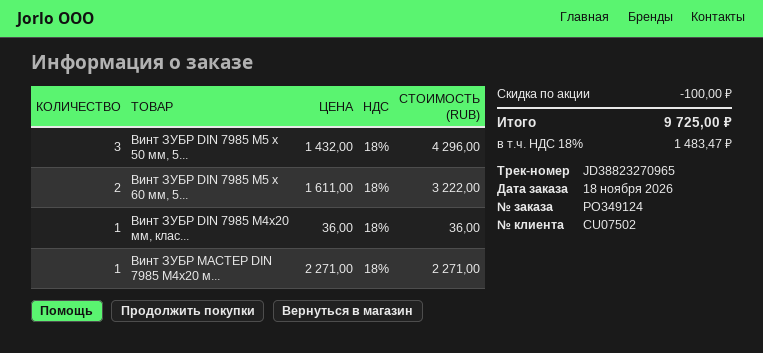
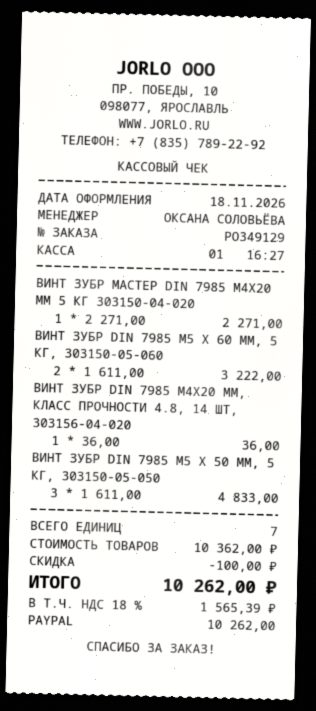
order number: PO349124 -> PO349129
Винт ЗУБР DIN 7985 M5 x 50 мм, 5...: 3 x 1432.00 = 4296.00 -> 3 x 1611.00 = 4833.00
tax: 18% = 1483.47 -> 18% = 1565.39
total: 9725.00 -> 10262.00

